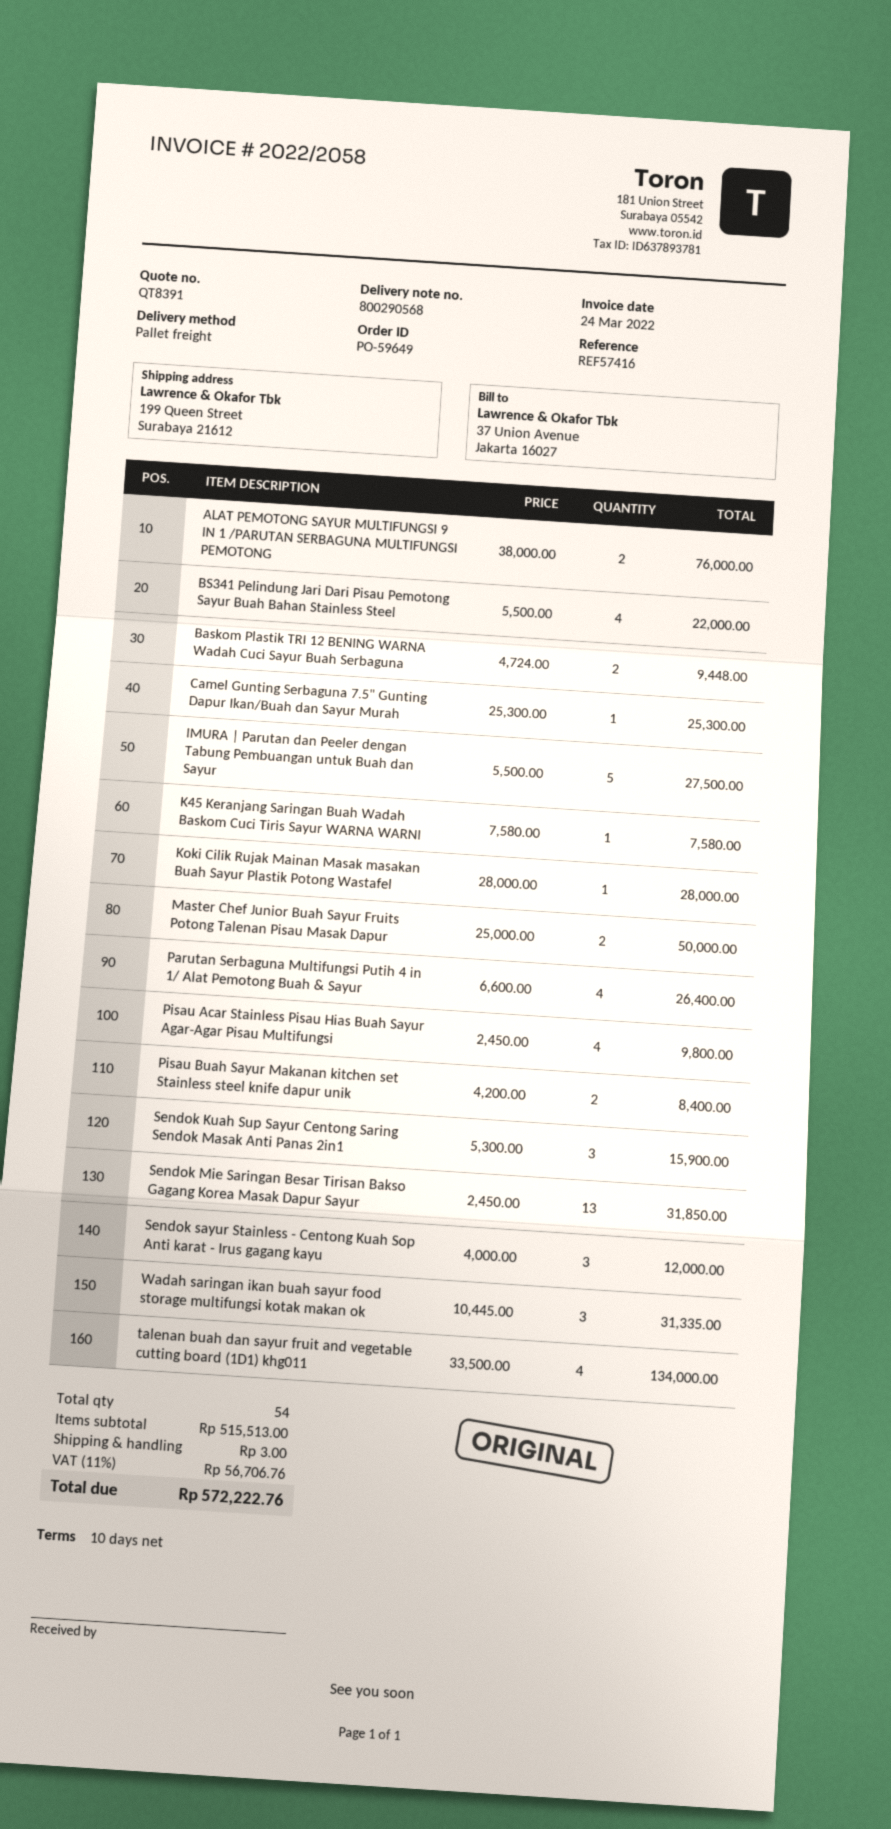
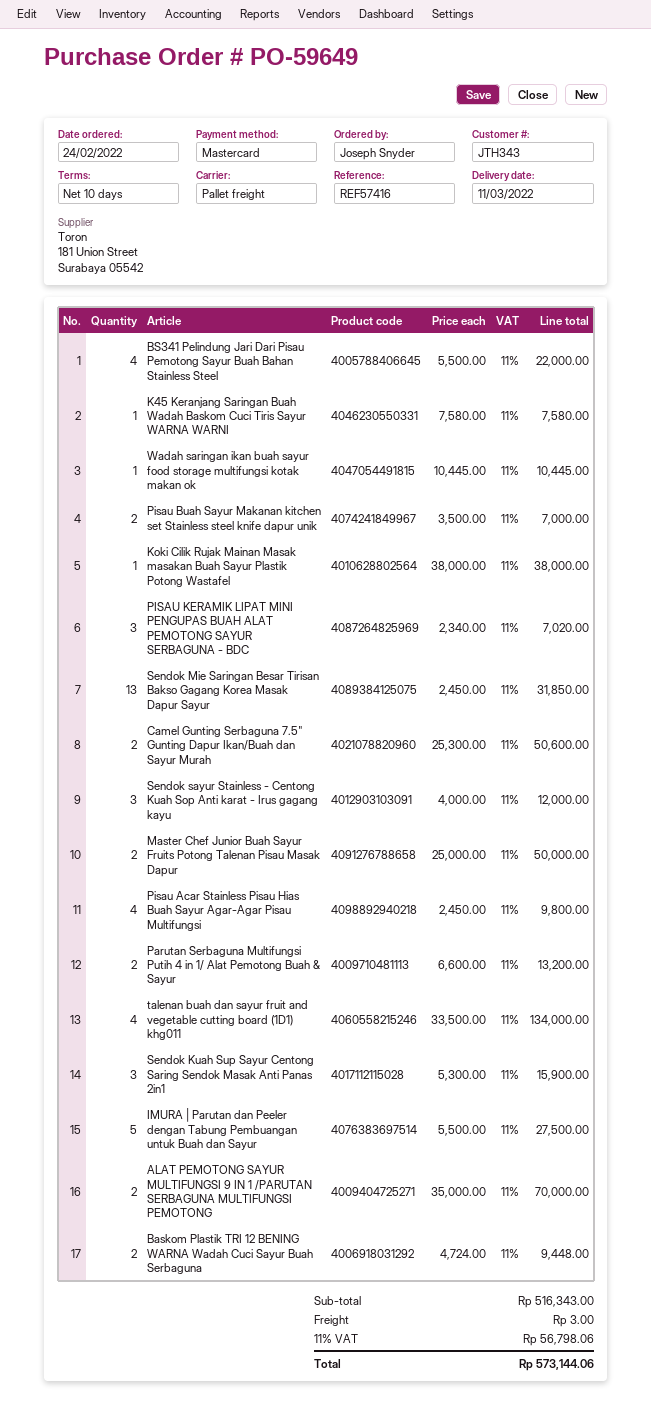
ALAT PEMOTONG SAYUR MULTIFUNGSI 9 IN 1 /PARUTAN SERBAGUNA MULTIFUNGSI PEMOTONG: 2 x 38000.00 = 76000.00 -> 2 x 35000.00 = 70000.00
Camel Gunting Serbaguna 7.5" Gunting Dapur Ikan/Buah dan Sayur Murah: 1 x 25300.00 = 25300.00 -> 2 x 25300.00 = 50600.00
Koki Cilik Rujak Mainan Masak masakan Buah Sayur Plastik Potong Wastafel: 1 x 28000.00 = 28000.00 -> 1 x 38000.00 = 38000.00
Parutan Serbaguna Multifungsi Putih 4 in 1/ Alat Pemotong Buah & Sayur: 4 x 6600.00 = 26400.00 -> 2 x 6600.00 = 13200.00
Pisau Buah Sayur Makanan kitchen set Stainless steel knife dapur unik: 2 x 4200.00 = 8400.00 -> 2 x 3500.00 = 7000.00
Wadah saringan ikan buah sayur food storage multifungsi kotak makan ok: 3 x 10445.00 = 31335.00 -> 1 x 10445.00 = 10445.00
PISAU KERAMIK LIPAT MINI PENGUPAS BUAH ALAT PEMOTONG SAYUR SERBAGUNA - BDC: none -> 3 x 2340.00 = 7020.00
subtotal: 515513.00 -> 516343.00
tax: 11% = 56706.76 -> 11% = 56798.06
total: 572222.76 -> 573144.06

